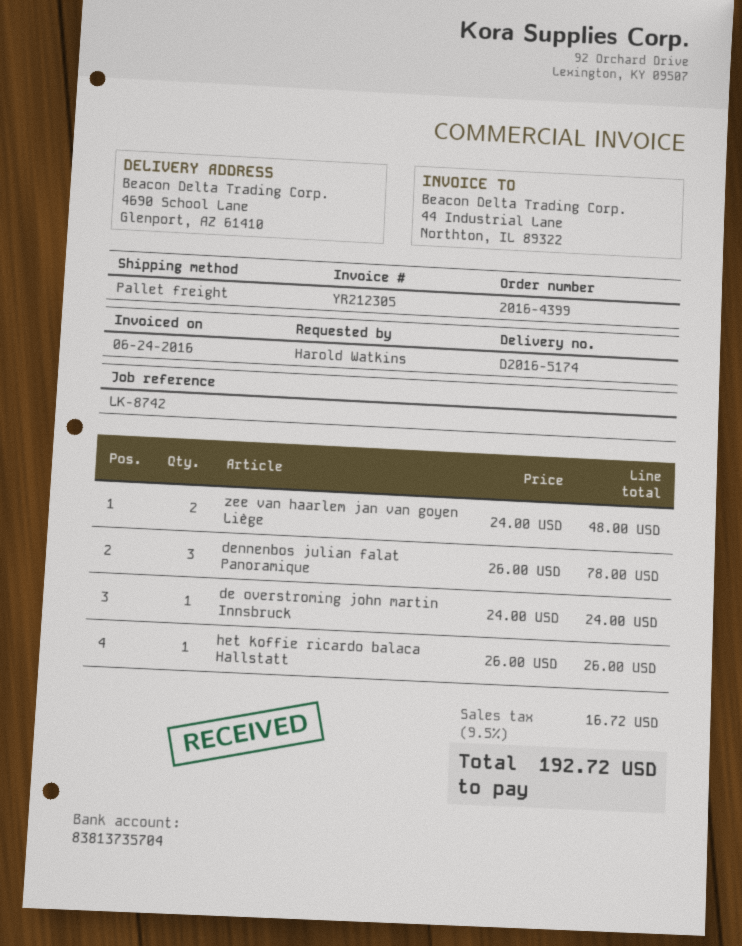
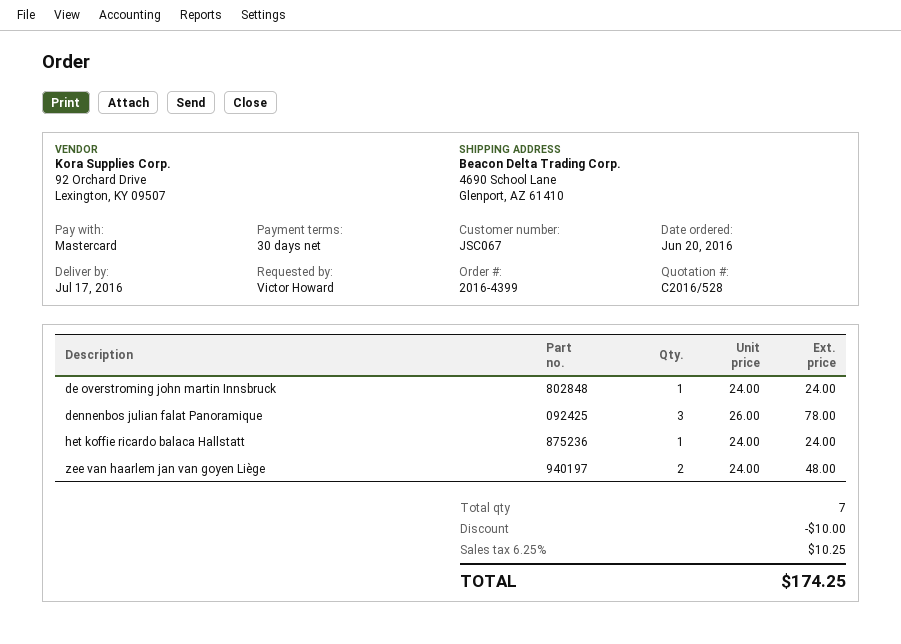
ordered by: Harold Watkins -> Victor Howard
het koffie ricardo balaca Hallstatt: 1 x 26.00 = 26.00 -> 1 x 24.00 = 24.00
discount: none -> 10.00
tax: 9.5% = 16.72 -> 6.25% = 10.25
total: 192.72 -> 174.25

